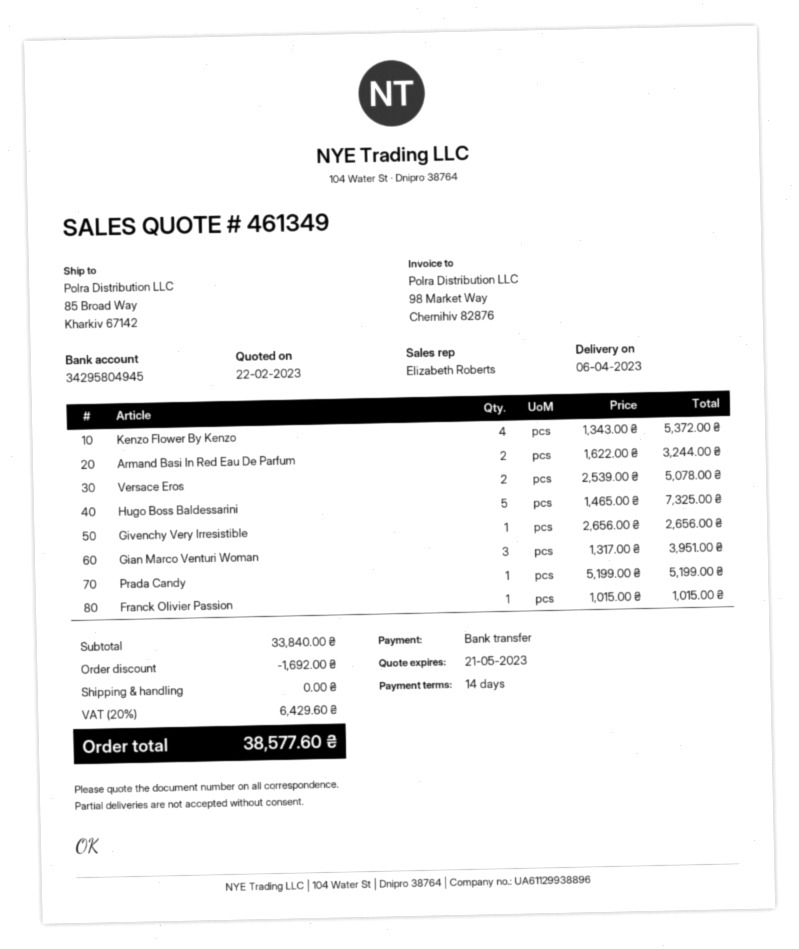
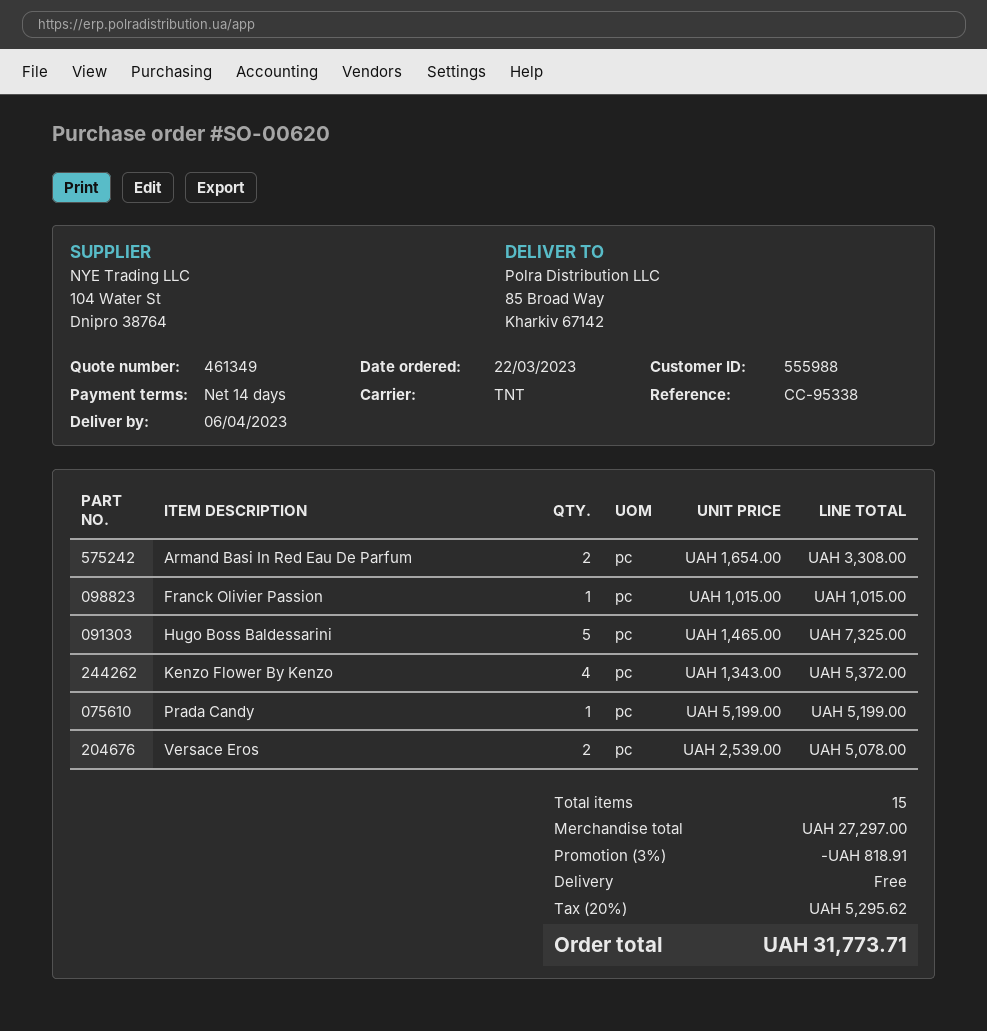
Armand Basi In Red Eau De Parfum: 2 x 1622.00 = 3244.00 -> 2 x 1654.00 = 3308.00
Givenchy Very Irresistible: 1 x 2656.00 = 2656.00 -> none
Gian Marco Venturi Woman: 3 x 1317.00 = 3951.00 -> none
subtotal: 33840.00 -> 27297.00
discount: 1692.00 -> 818.91
tax: 20% = 6429.60 -> 20% = 5295.62
total: 38577.60 -> 31773.71

